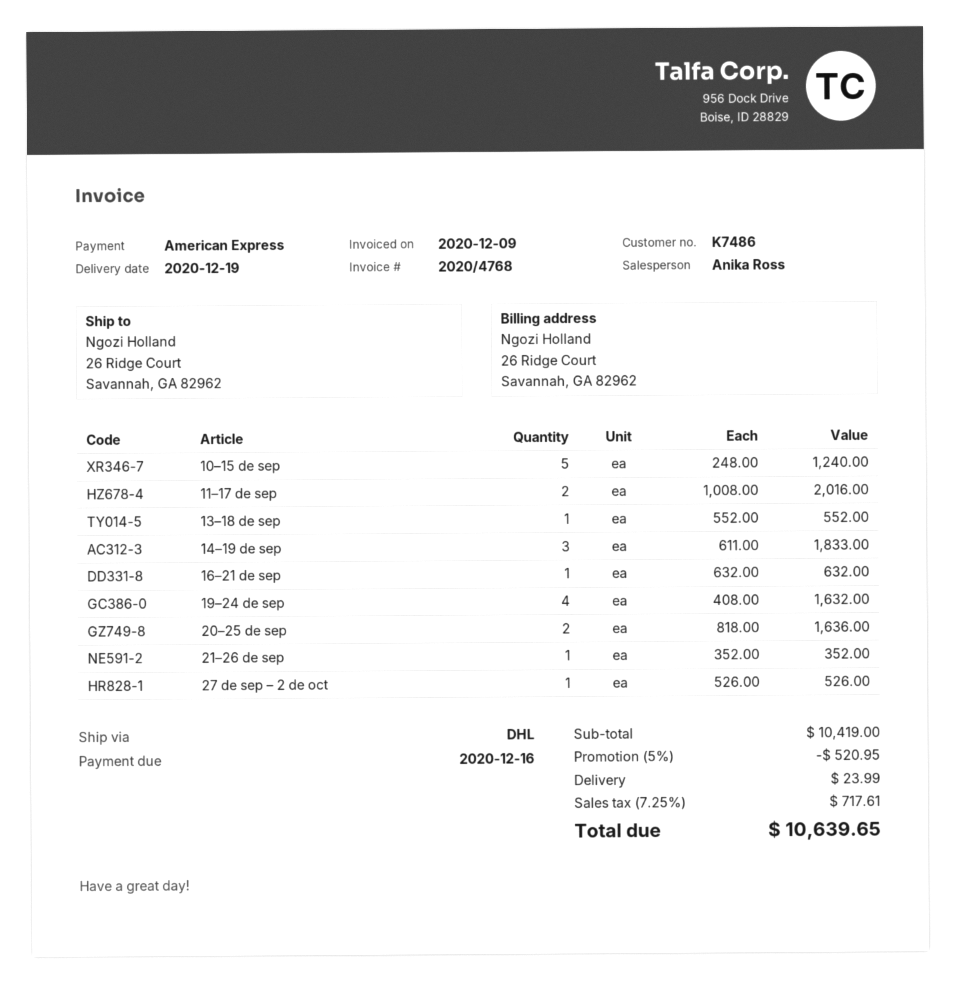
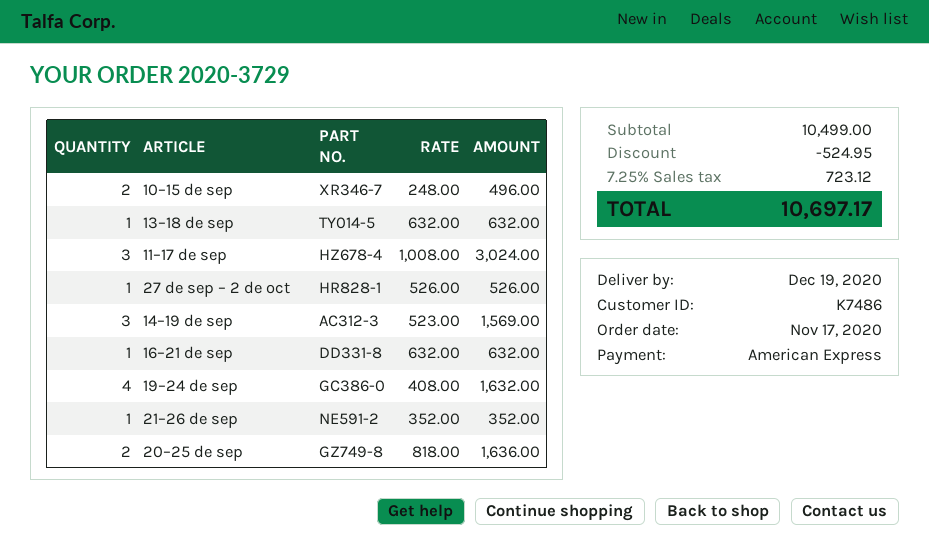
10–15 de sep: 5 x 248.00 = 1240.00 -> 2 x 248.00 = 496.00
11–17 de sep: 2 x 1008.00 = 2016.00 -> 3 x 1008.00 = 3024.00
13–18 de sep: 1 x 552.00 = 552.00 -> 1 x 632.00 = 632.00
14–19 de sep: 3 x 611.00 = 1833.00 -> 3 x 523.00 = 1569.00
subtotal: 10419.00 -> 10499.00
discount: 520.95 -> 524.95
shipping: 23.99 -> none
tax: 7.25% = 717.61 -> 7.25% = 723.12
total: 10639.65 -> 10697.17

